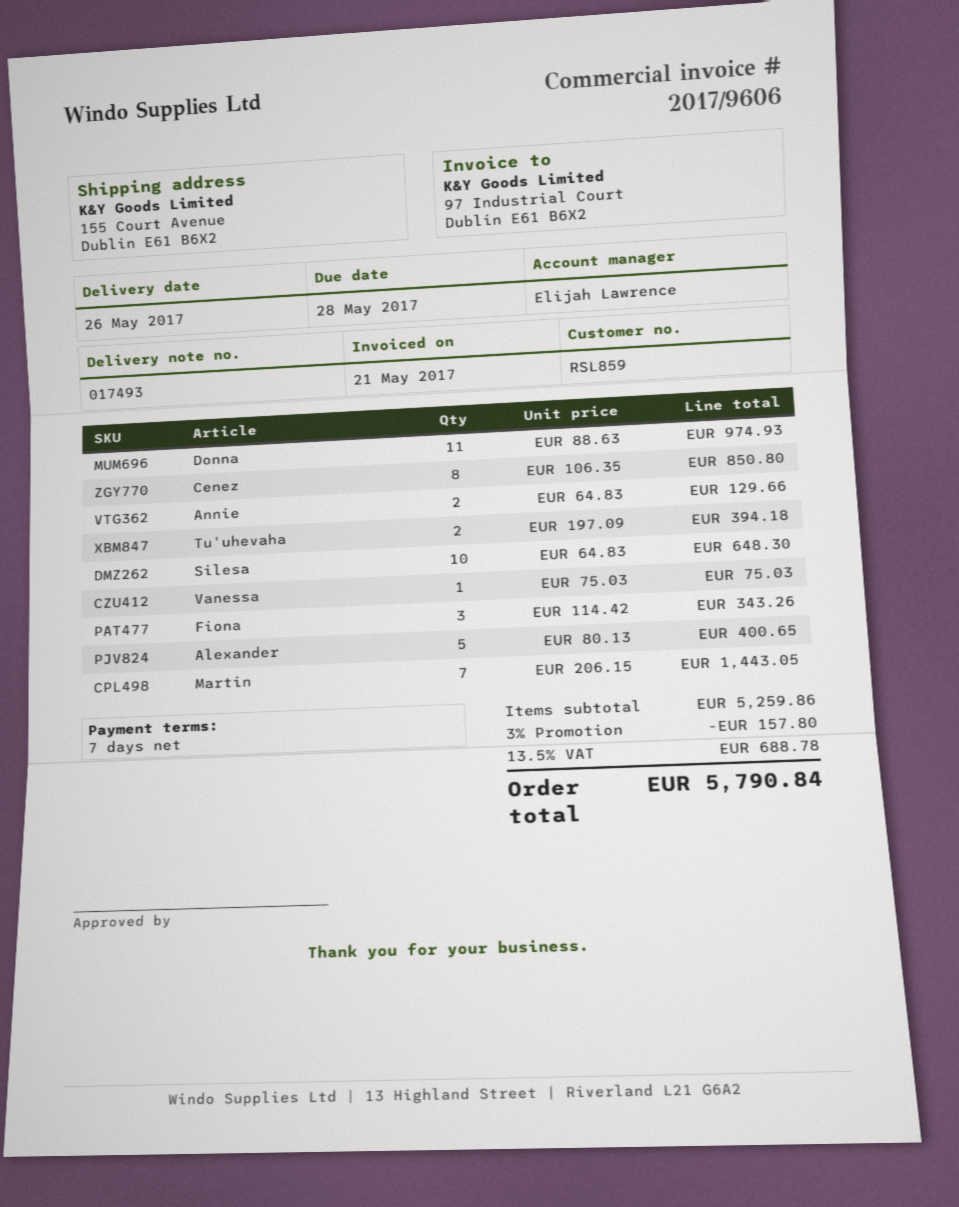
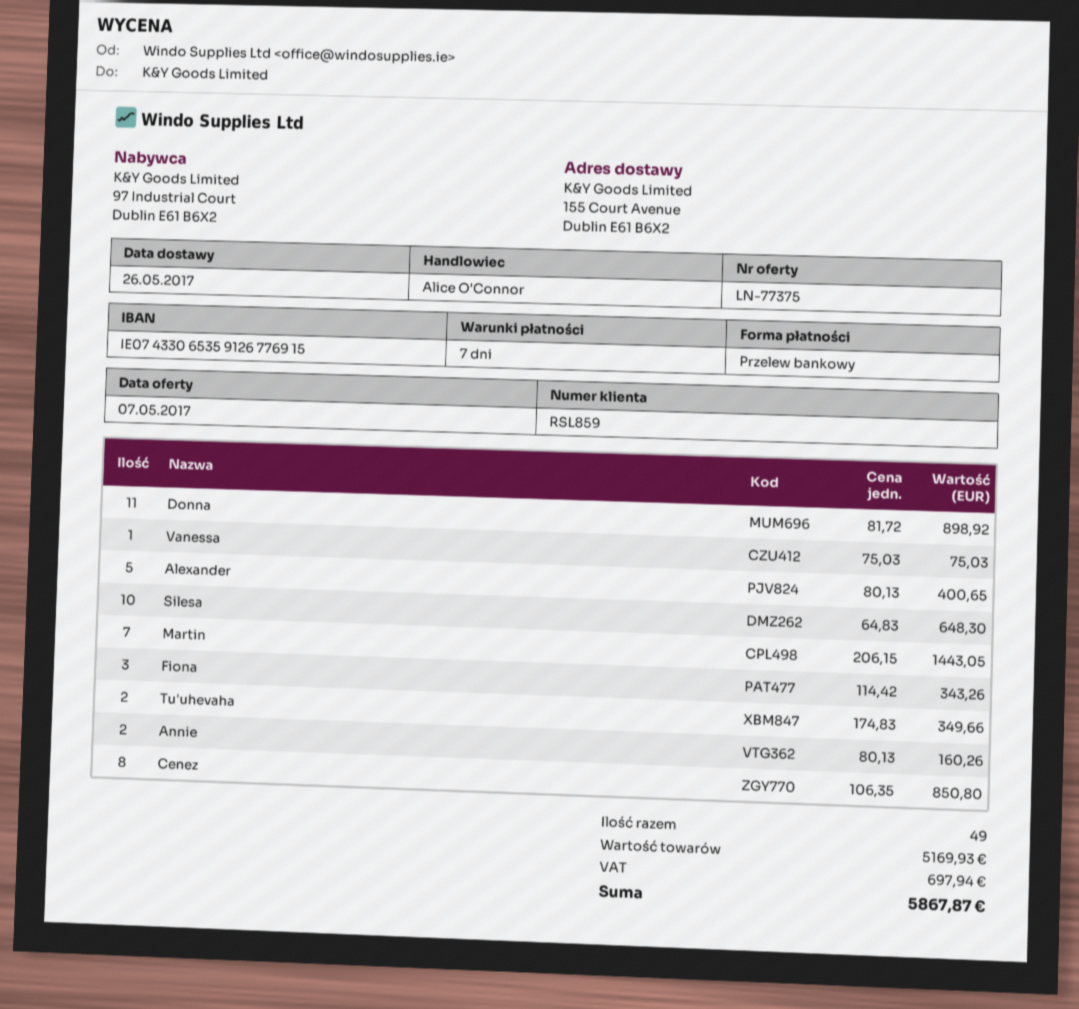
sales rep: Elijah Lawrence -> Alice O'Connor
Donna: 11 x 88.63 = 974.93 -> 11 x 81.72 = 898.92
Annie: 2 x 64.83 = 129.66 -> 2 x 80.13 = 160.26
Tu'uhevaha: 2 x 197.09 = 394.18 -> 2 x 174.83 = 349.66
subtotal: 5259.86 -> 5169.93
discount: 3% = 157.80 -> none
tax: 688.78 -> 697.94
total: 5790.84 -> 5867.87

